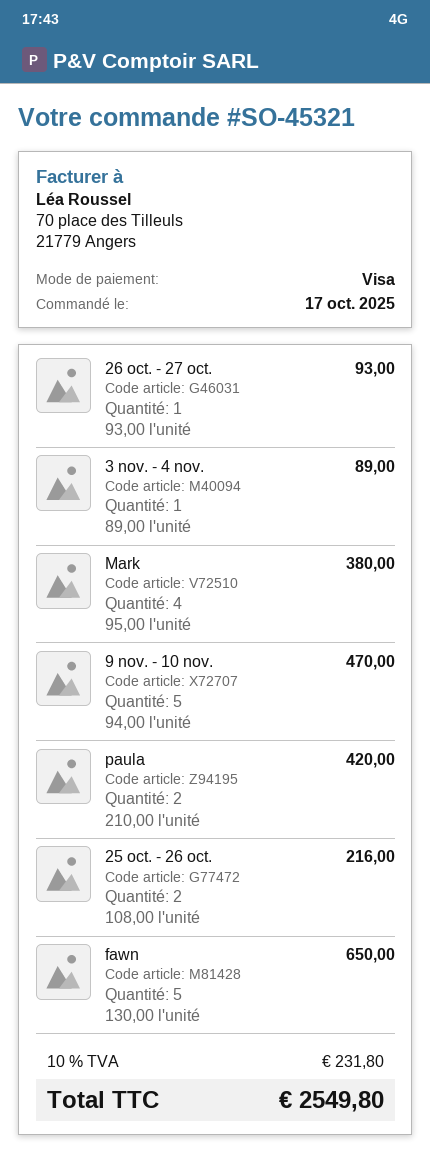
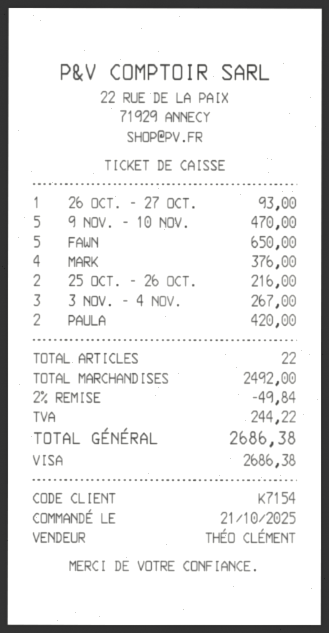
order date: 2025-10-17 -> 2025-10-21
3 nov. - 4 nov.: 1 for 89.00 -> 3 for 267.00
Mark: 4 for 380.00 -> 4 for 376.00
discount: none -> 2% = 49.84
tax: 231.80 -> 244.22
total: 2549.80 -> 2686.38

